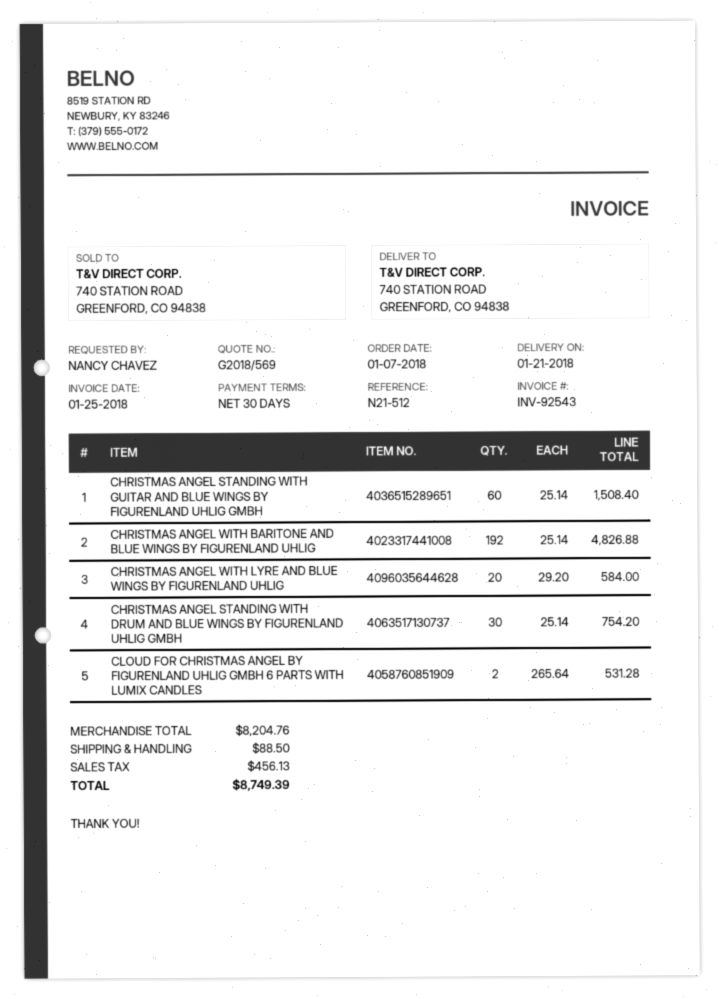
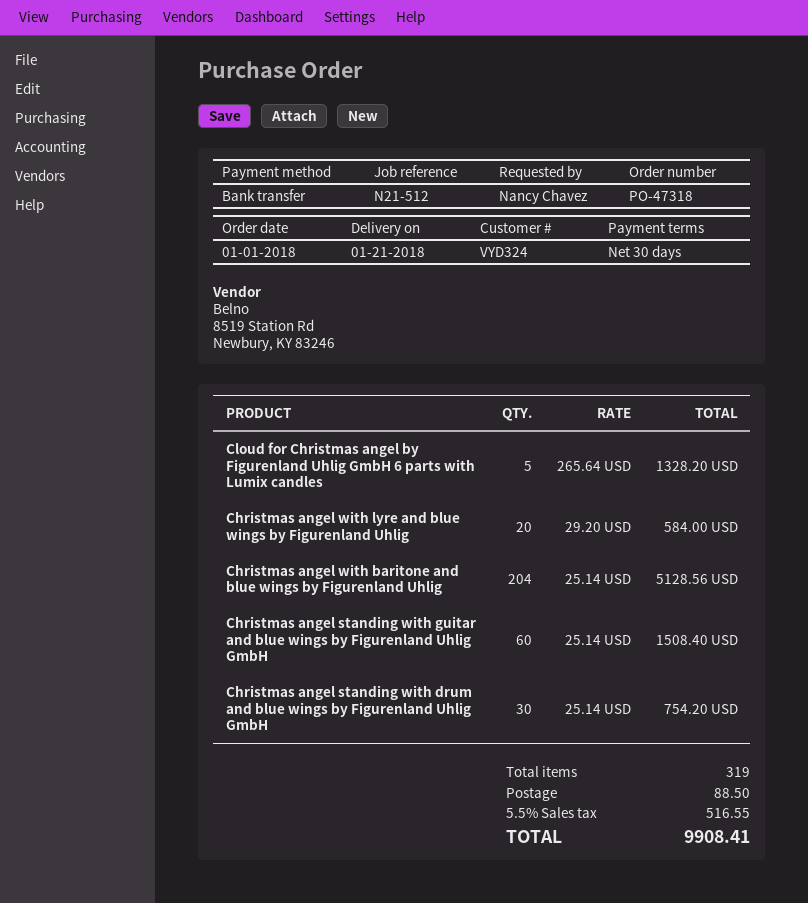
order date: 2018-01-07 -> 2018-01-01
CHRISTMAS ANGEL WITH BARITONE AND BLUE WINGS BY FIGURENLAND UHLIG: 192 x 25.14 = 4826.88 -> 204 x 25.14 = 5128.56
CLOUD FOR CHRISTMAS ANGEL BY FIGURENLAND UHLIG GMBH 6 PARTS WITH LUMIX CANDLES: 2 x 265.64 = 531.28 -> 5 x 265.64 = 1328.20
tax: 456.13 -> 516.55
total: 8749.39 -> 9908.41

